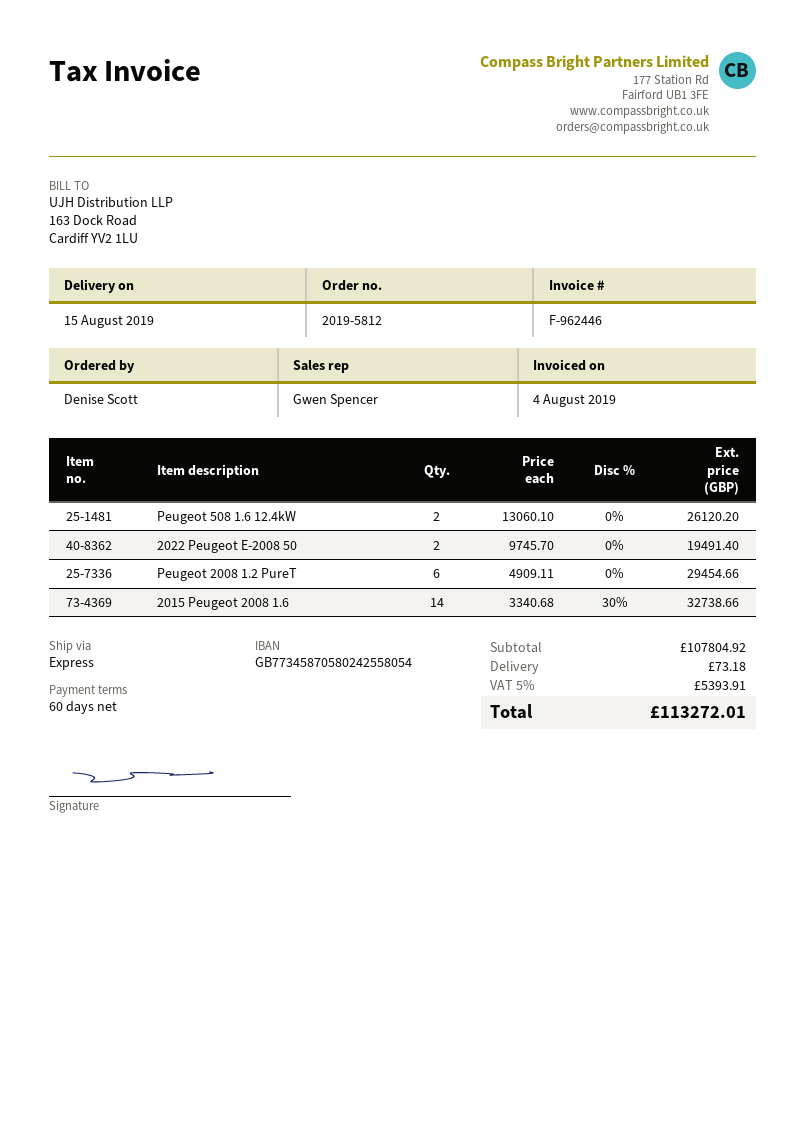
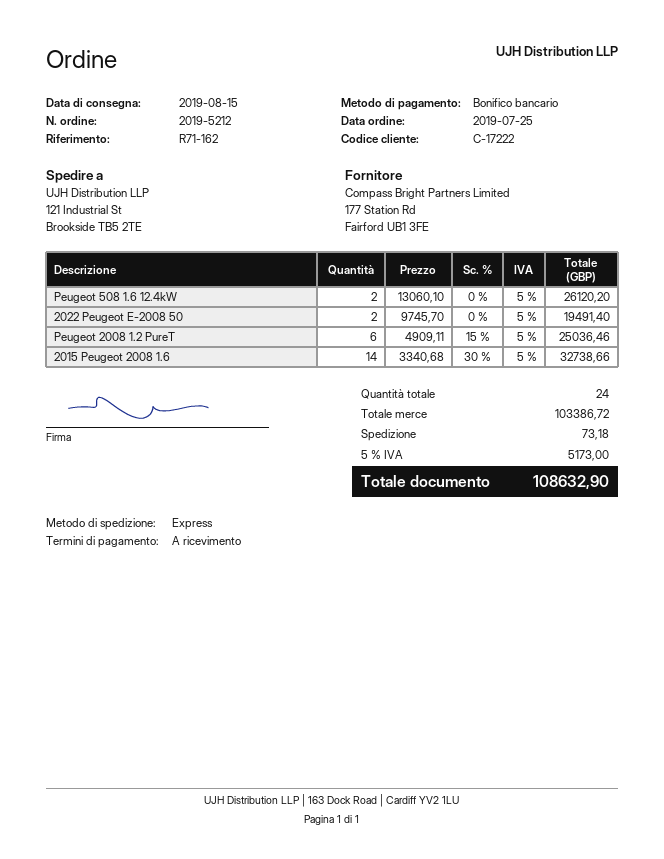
order number: 2019-5812 -> 2019-5212
payment terms: 60 days -> on receipt
Peugeot 2008 1.2 PureT: 6 x 4909.11 = 29454.66 -> 6 x 4909.11 - 15% = 25036.46
subtotal: 107804.92 -> 103386.72
tax: 5% = 5393.91 -> 5% = 5173.00
total: 113272.01 -> 108632.90

